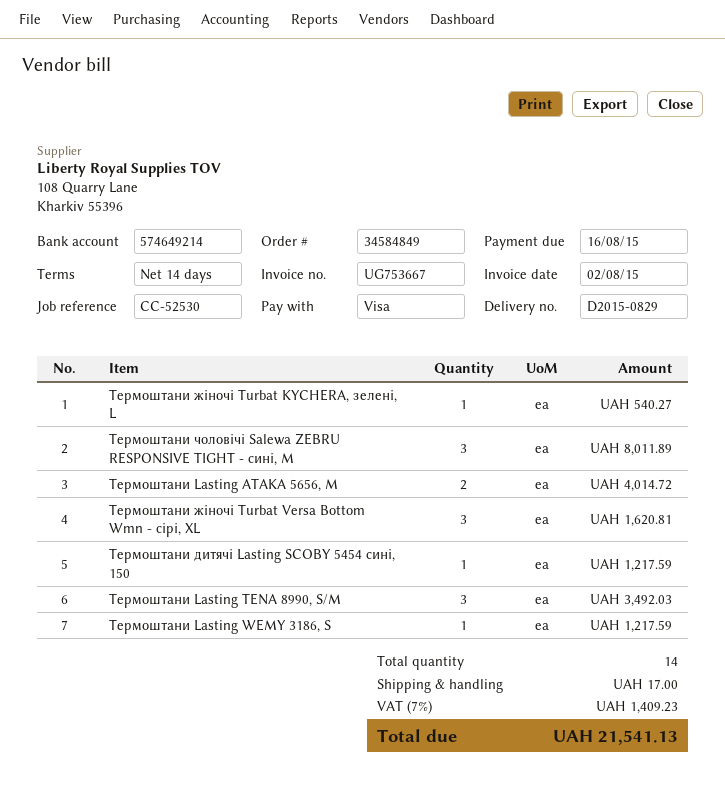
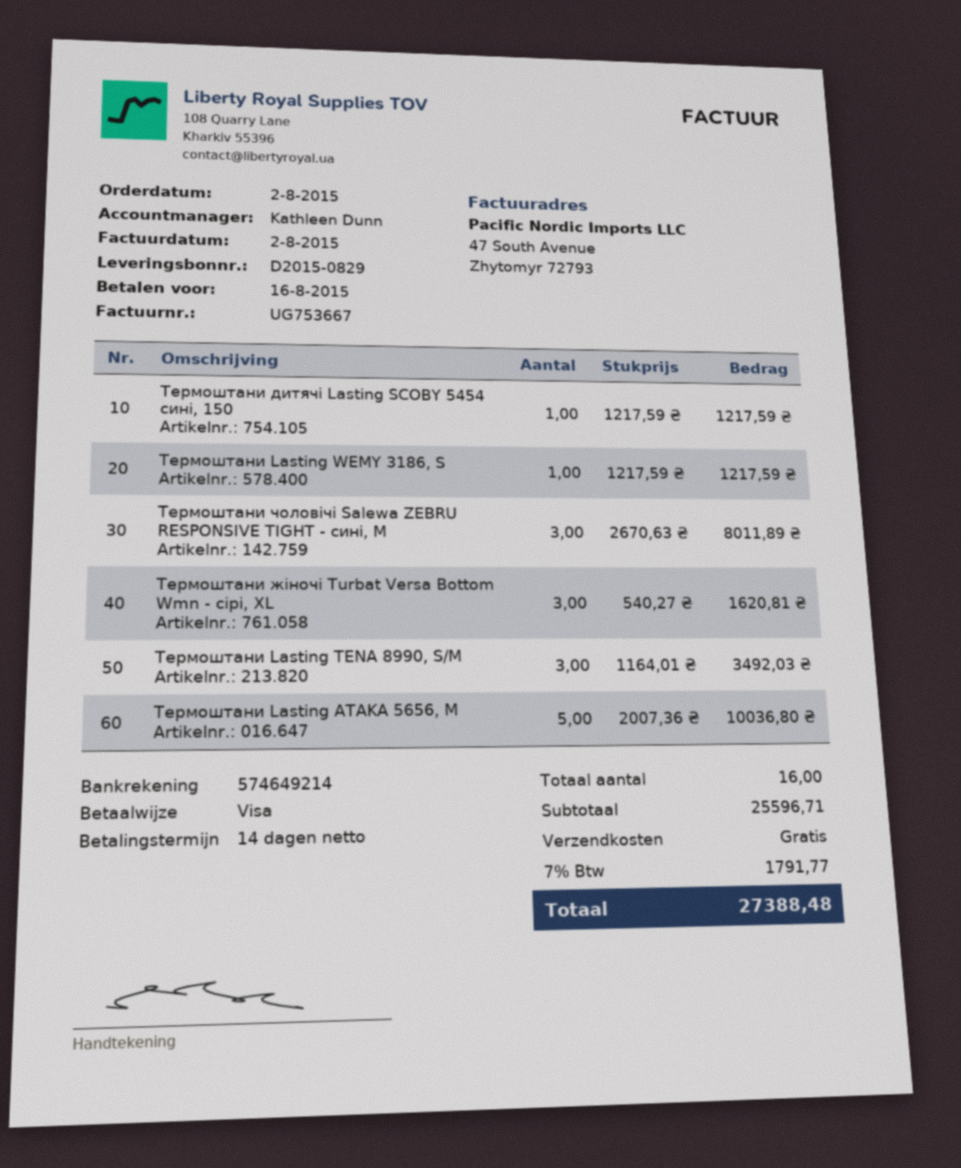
Термоштани жіночі Turbat KYCHERA, зелені, L: 1 for 540.27 -> none
Термоштани Lasting ATAKA 5656, M: 2 for 4014.72 -> 5 for 10036.80
total quantity: 14 -> 16
shipping: 17.00 -> 0.00
tax: 7% = 1409.23 -> 7% = 1791.77
total: 21541.13 -> 27388.48

